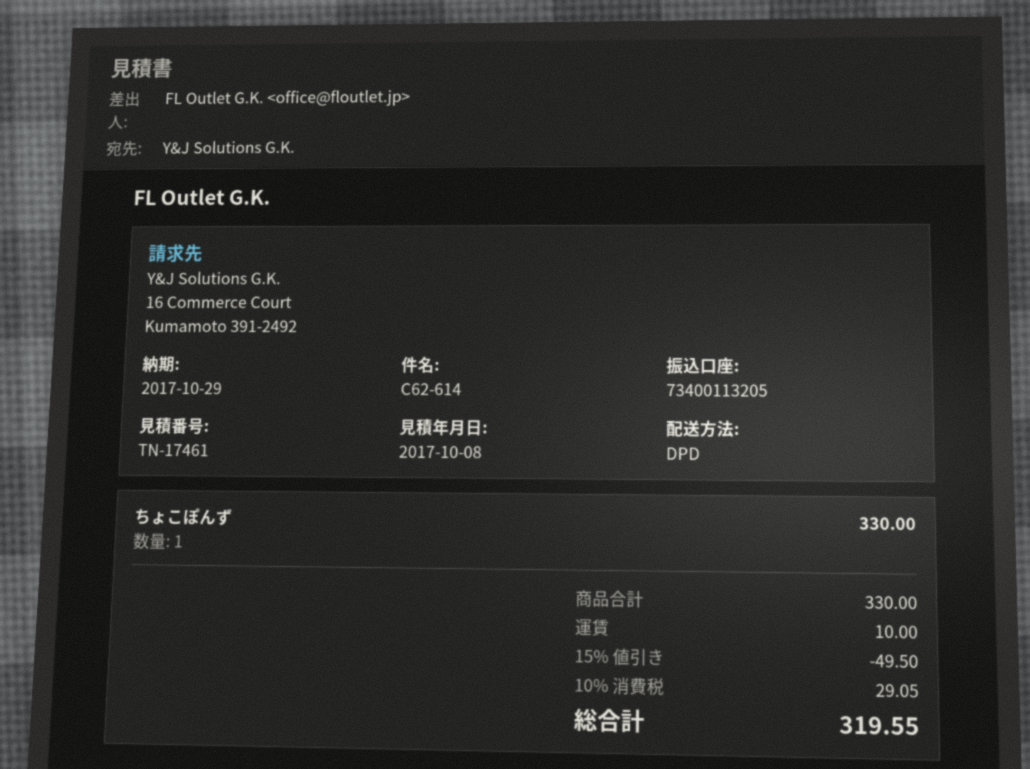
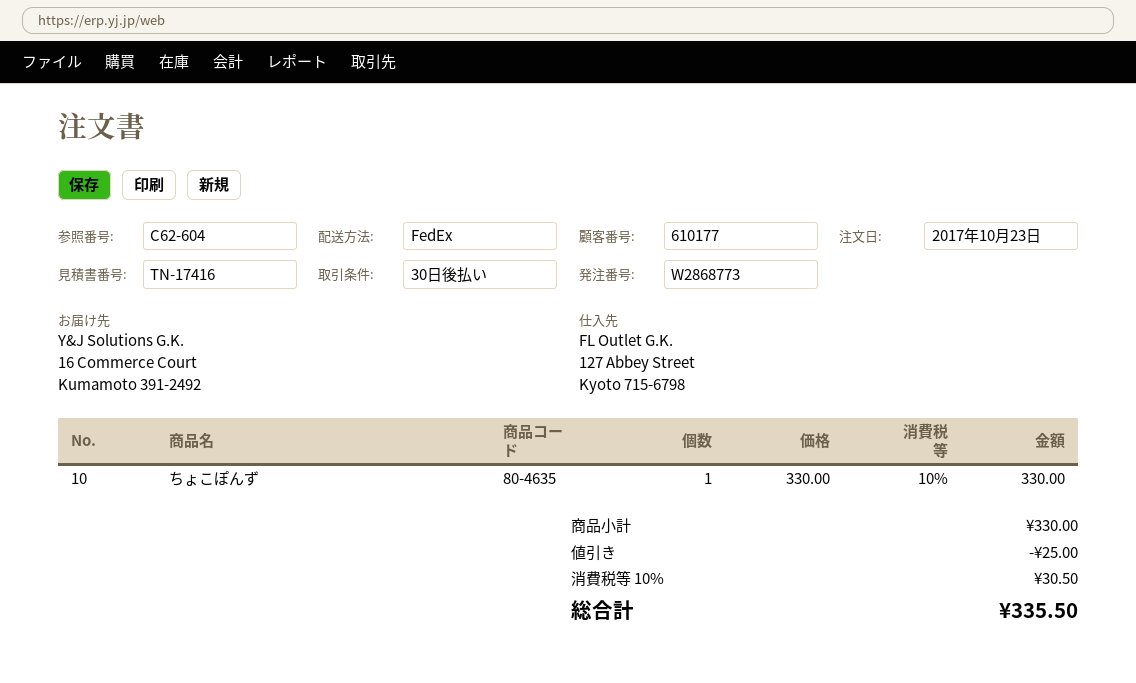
quote number: TN-17461 -> TN-17416
reference: C62-614 -> C62-604
shipping method: DPD -> FedEx
discount: 49.50 -> 25.00
shipping: 10.00 -> none
tax: 10% = 29.05 -> 10% = 30.50
total: 319.55 -> 335.50

